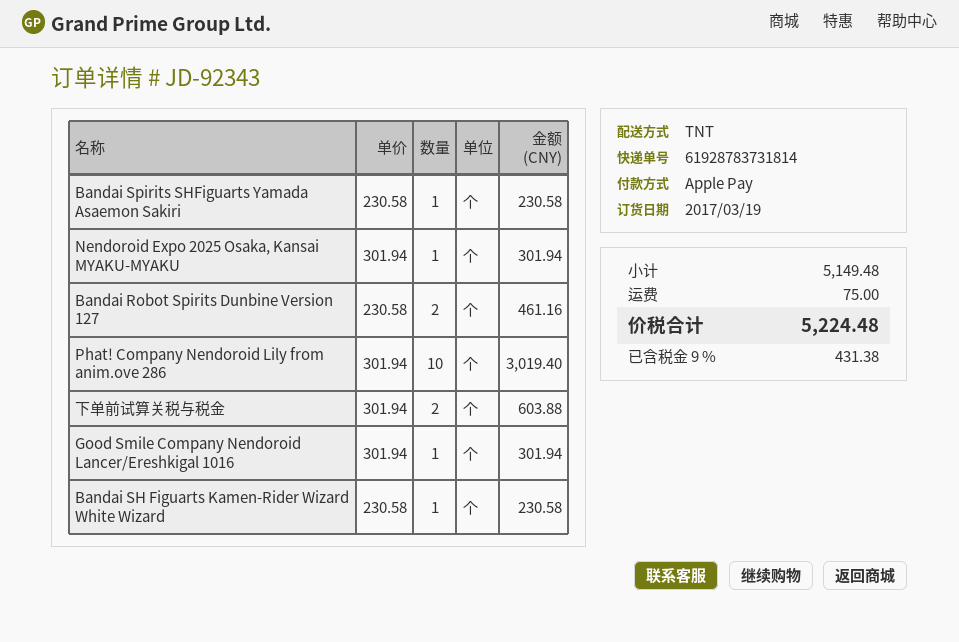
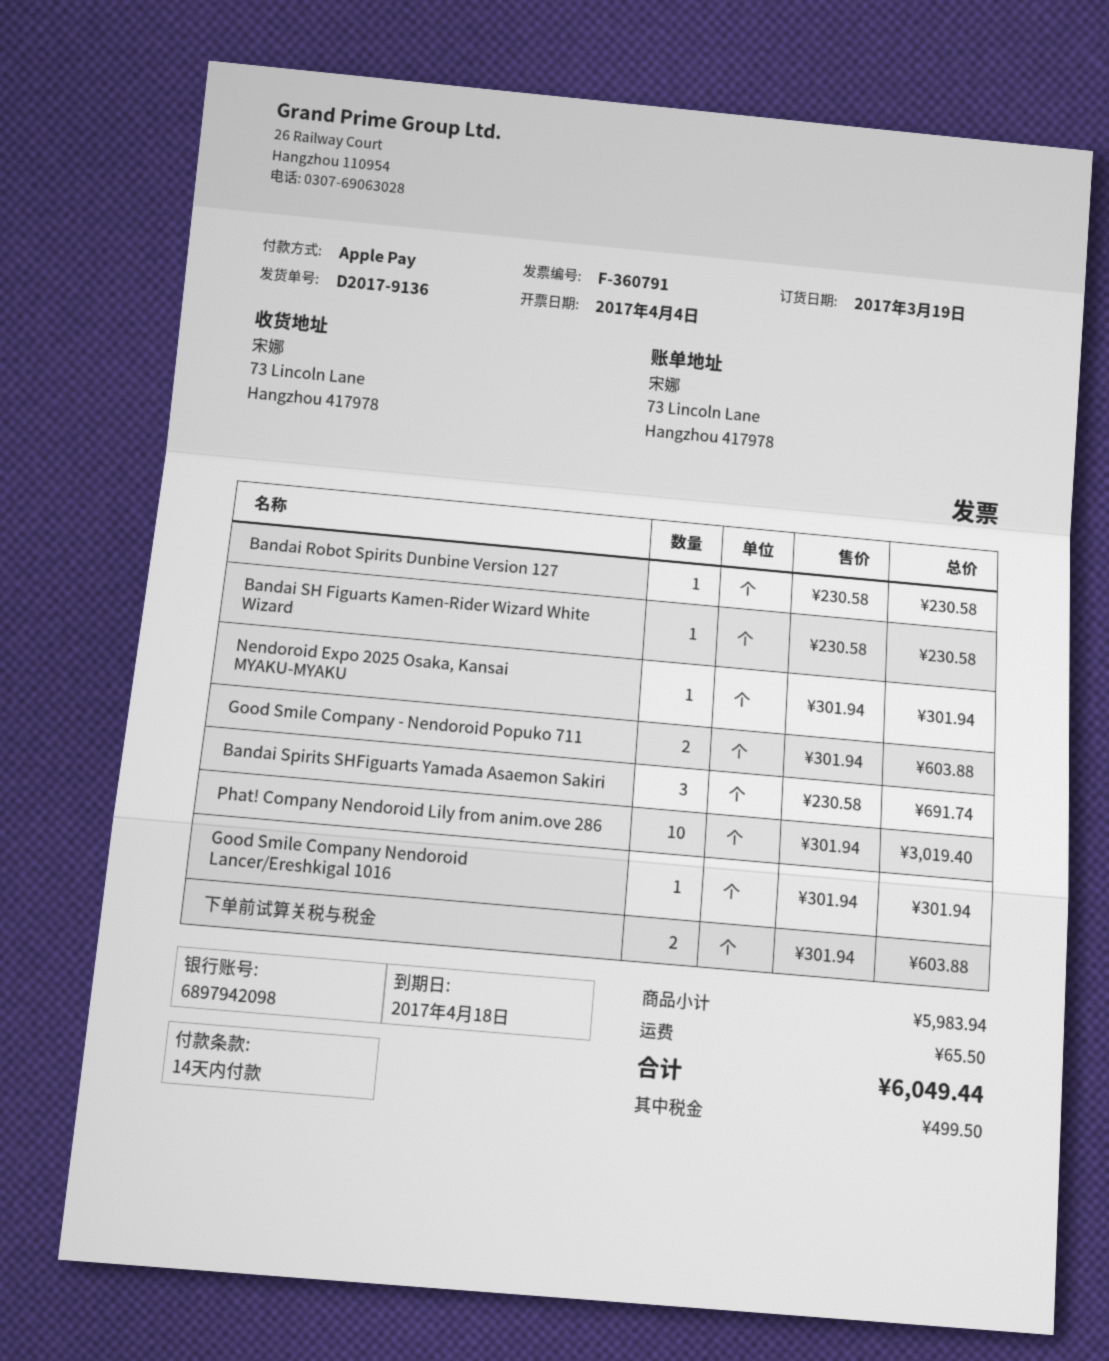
Bandai Spirits SHFiguarts Yamada Asaemon Sakiri: 1 x 230.58 = 230.58 -> 3 x 230.58 = 691.74
Bandai Robot Spirits Dunbine Version 127: 2 x 230.58 = 461.16 -> 1 x 230.58 = 230.58
Good Smile Company - Nendoroid Popuko 711: none -> 2 x 301.94 = 603.88
subtotal: 5149.48 -> 5983.94
shipping: 75.00 -> 65.50
tax: 431.38 -> 499.50
total: 5224.48 -> 6049.44

